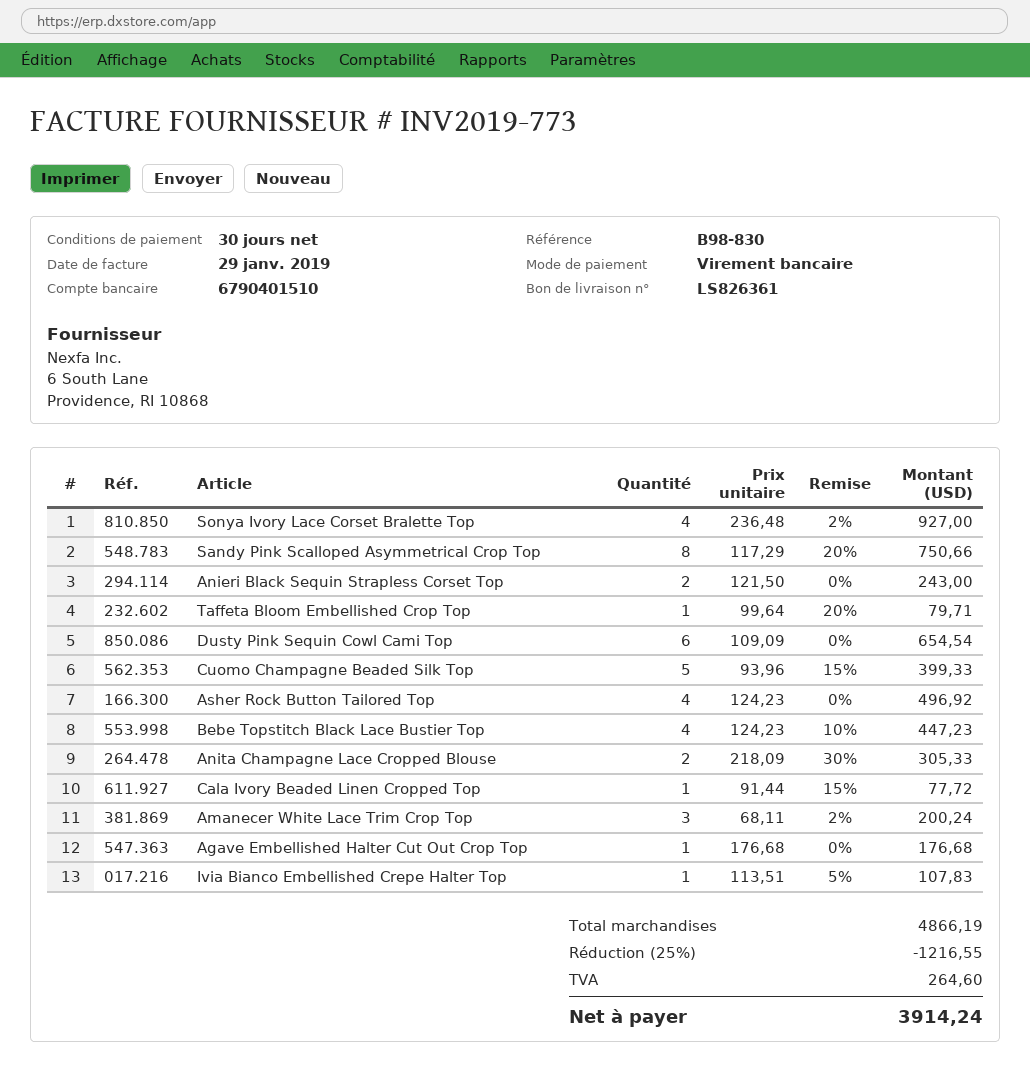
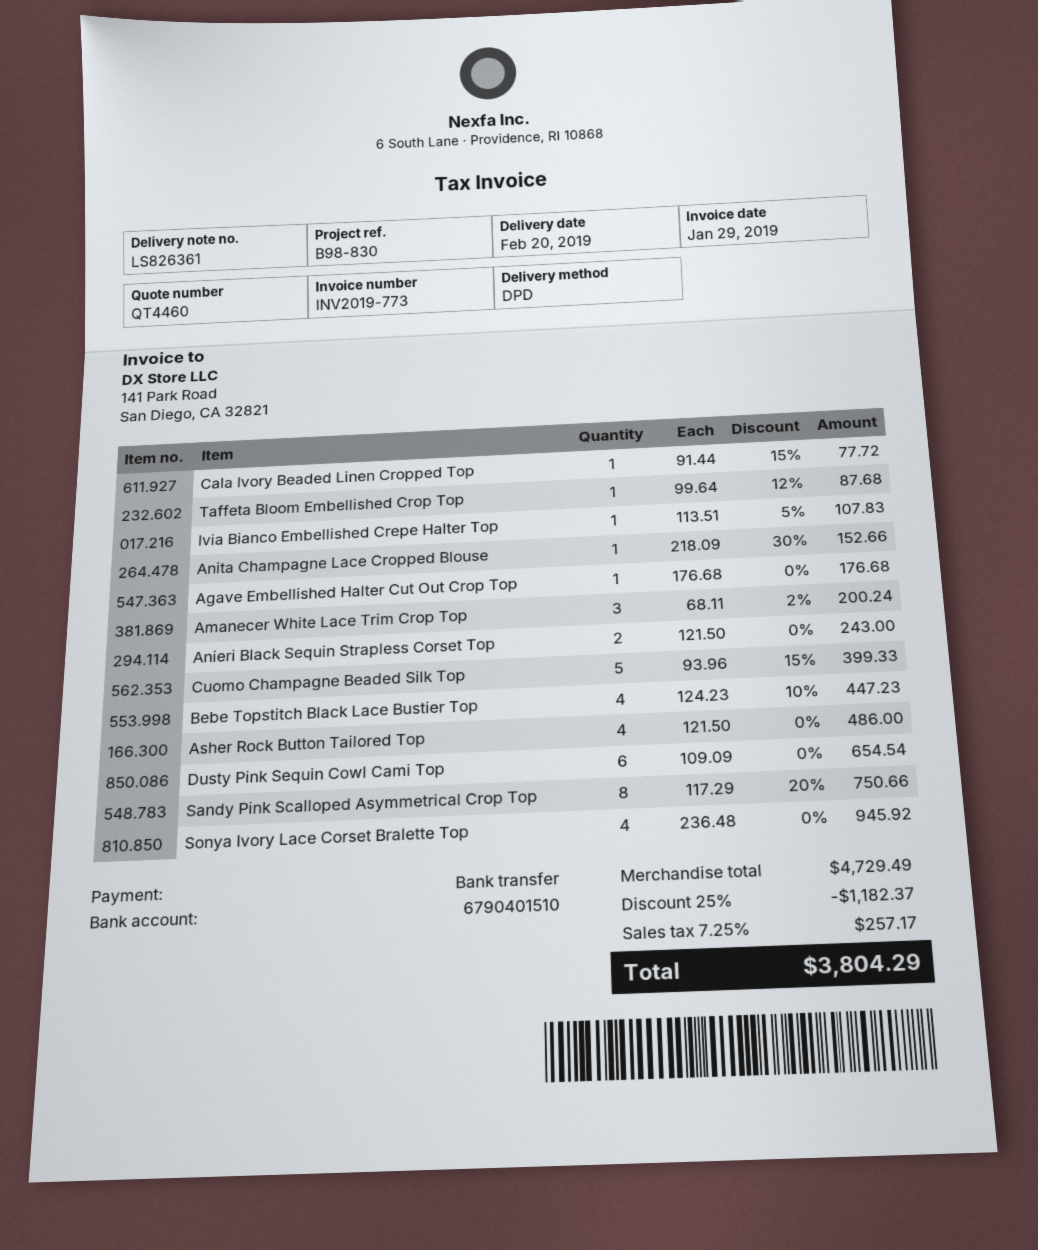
Sonya Ivory Lace Corset Bralette Top: 4 x 236.48 - 2% = 927.00 -> 4 x 236.48 = 945.92
Taffeta Bloom Embellished Crop Top: 1 x 99.64 - 20% = 79.71 -> 1 x 99.64 - 12% = 87.68
Asher Rock Button Tailored Top: 4 x 124.23 = 496.92 -> 4 x 121.50 = 486.00
Anita Champagne Lace Cropped Blouse: 2 x 218.09 - 30% = 305.33 -> 1 x 218.09 - 30% = 152.66
subtotal: 4866.19 -> 4729.49
discount: 25% = 1216.55 -> 25% = 1182.37
tax: 264.60 -> 257.17
total: 3914.24 -> 3804.29

